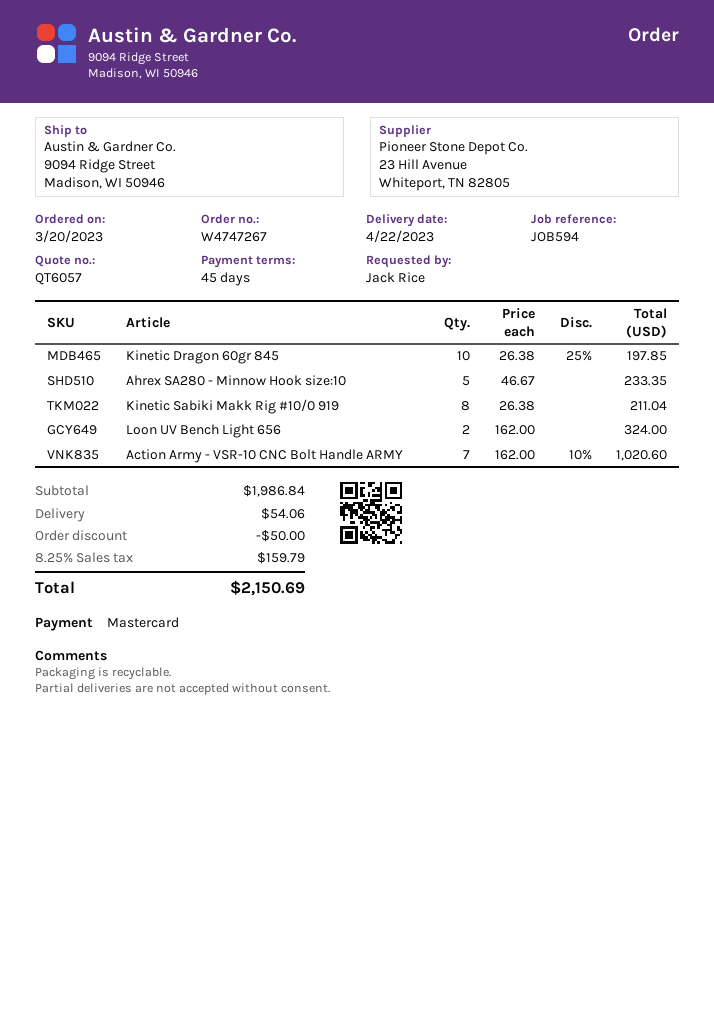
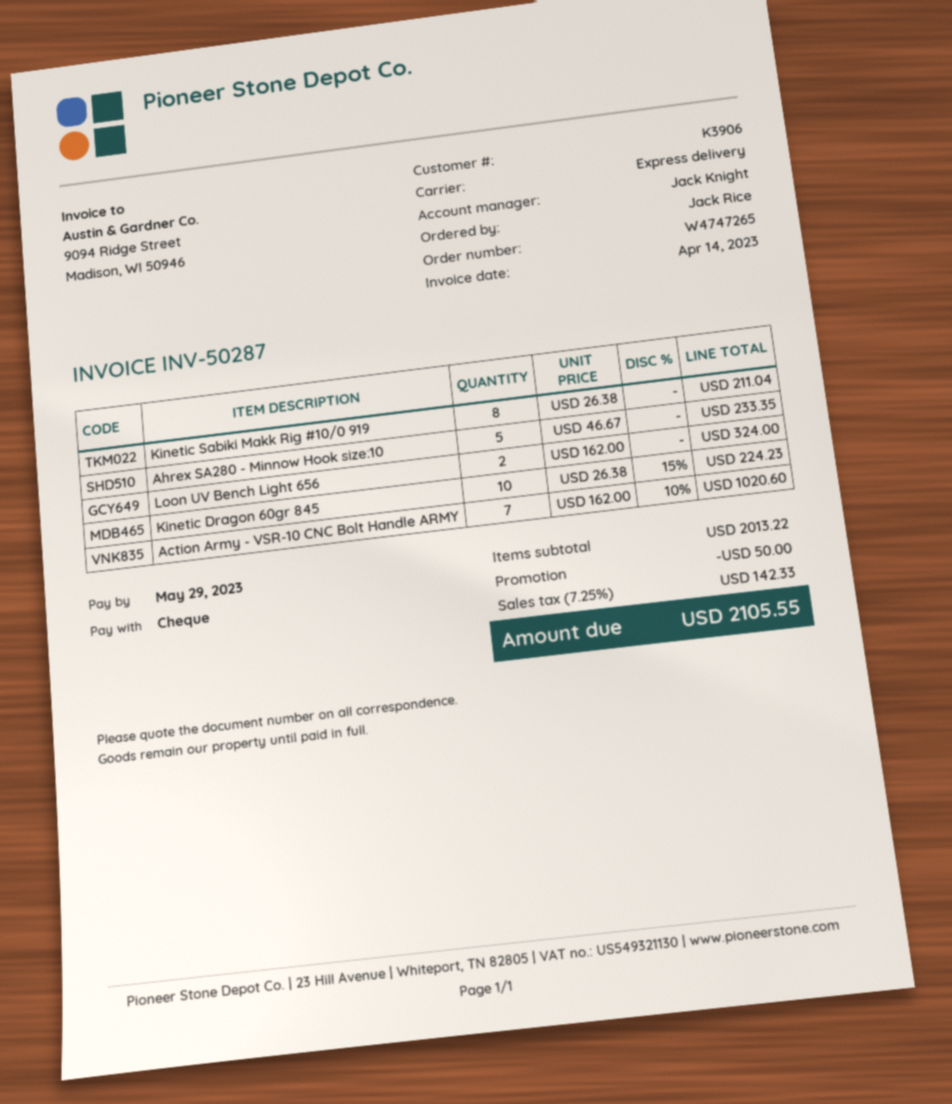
order number: W4747267 -> W4747265
payment method: Mastercard -> cheque
Kinetic Dragon 60gr 845: 10 x 26.38 - 25% = 197.85 -> 10 x 26.38 - 15% = 224.23
subtotal: 1986.84 -> 2013.22
shipping: 54.06 -> none
tax: 8.25% = 159.79 -> 7.25% = 142.33
total: 2150.69 -> 2105.55

